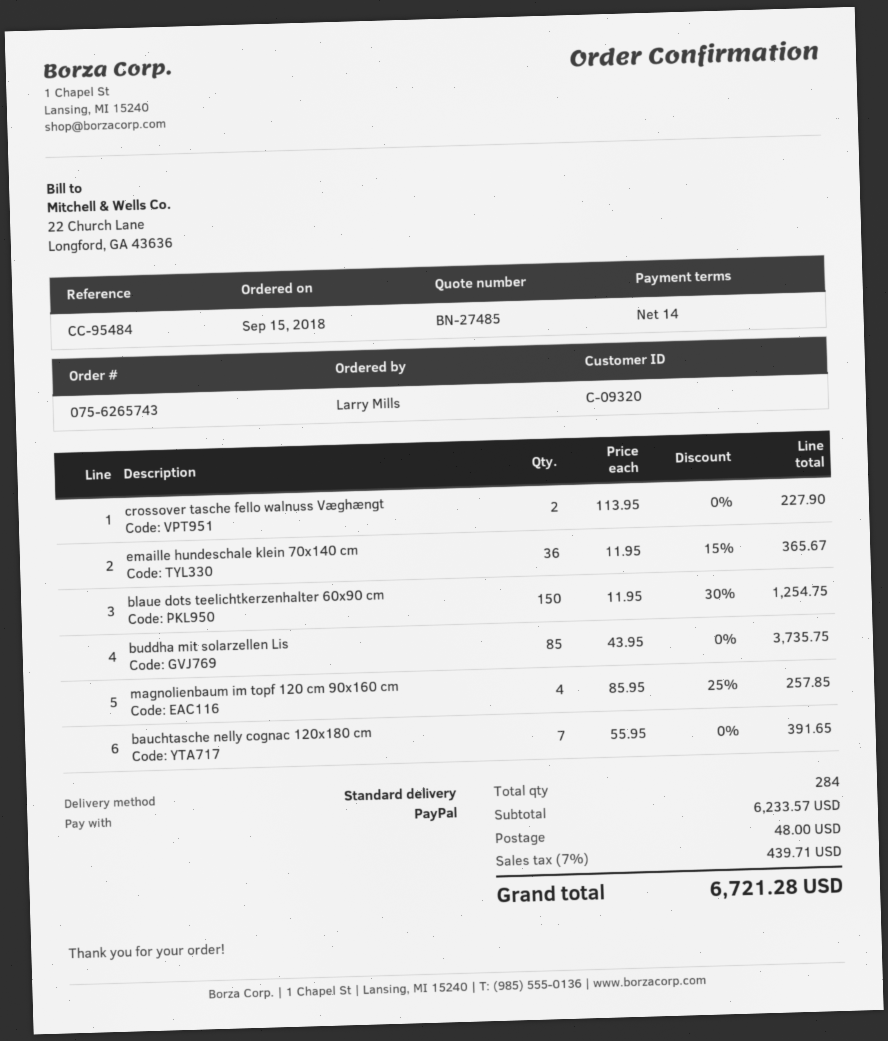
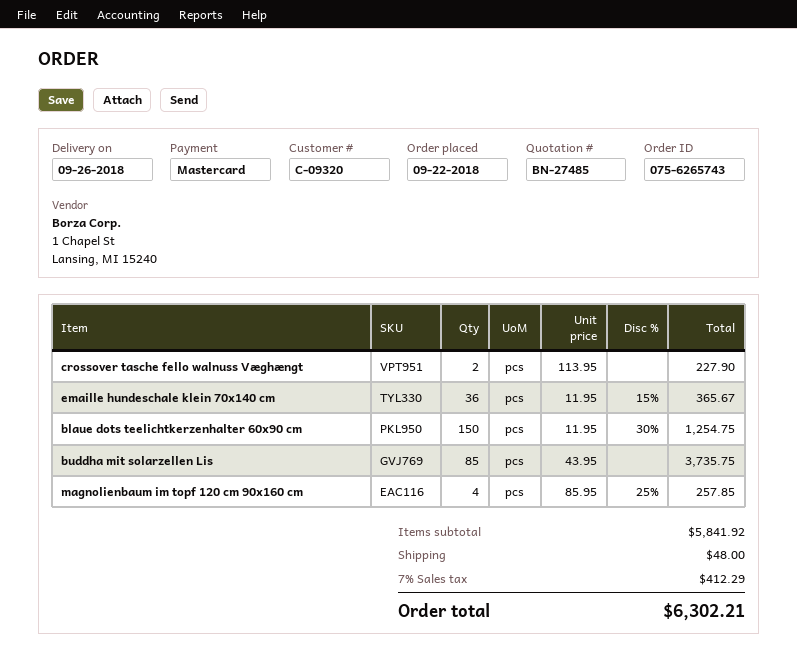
order date: 2018-09-15 -> 2018-09-22
payment method: PayPal -> Mastercard
bauchtasche nelly cognac 120x180 cm: 7 x 55.95 = 391.65 -> none
subtotal: 6233.57 -> 5841.92
tax: 7% = 439.71 -> 7% = 412.29
total: 6721.28 -> 6302.21

